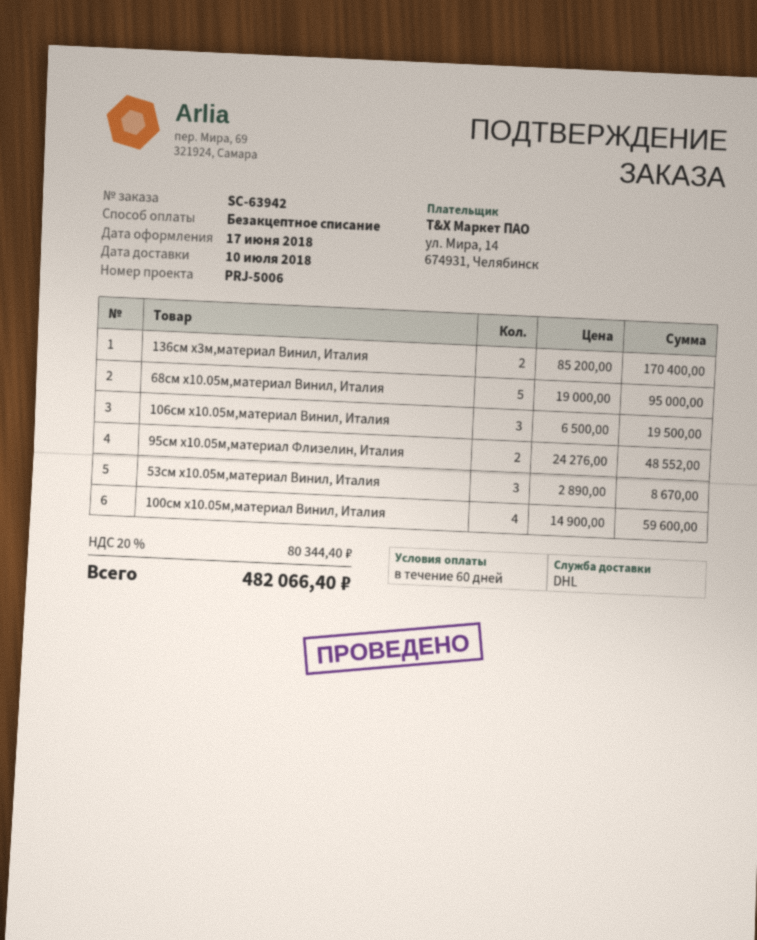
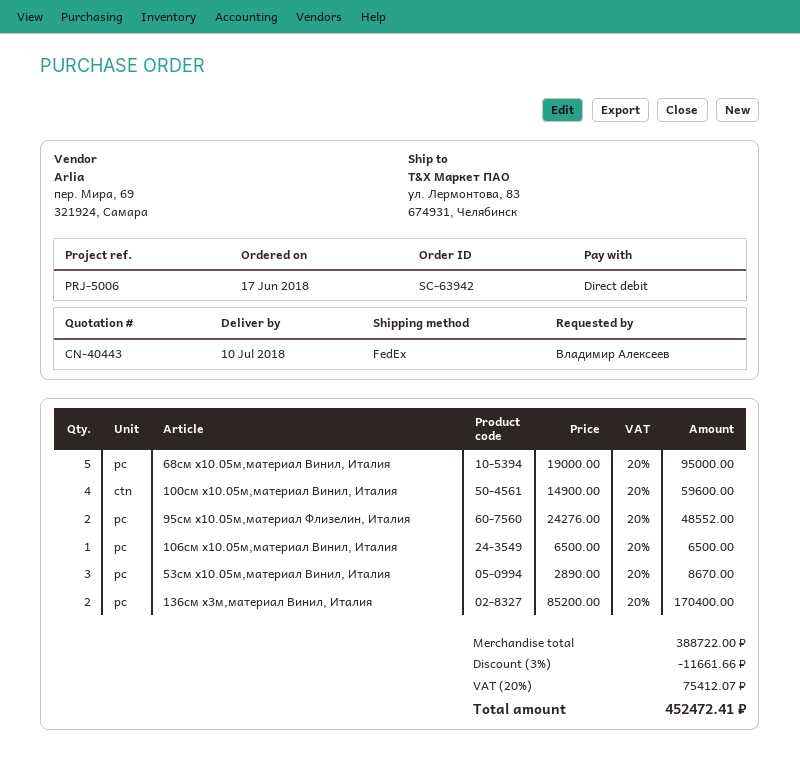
shipping method: DHL -> FedEx
106см x10.05м,материал Винил, Италия: 3 x 6500.00 = 19500.00 -> 1 x 6500.00 = 6500.00
discount: none -> 3% = 11661.66
tax: 20% = 80344.40 -> 20% = 75412.07
total: 482066.40 -> 452472.41

